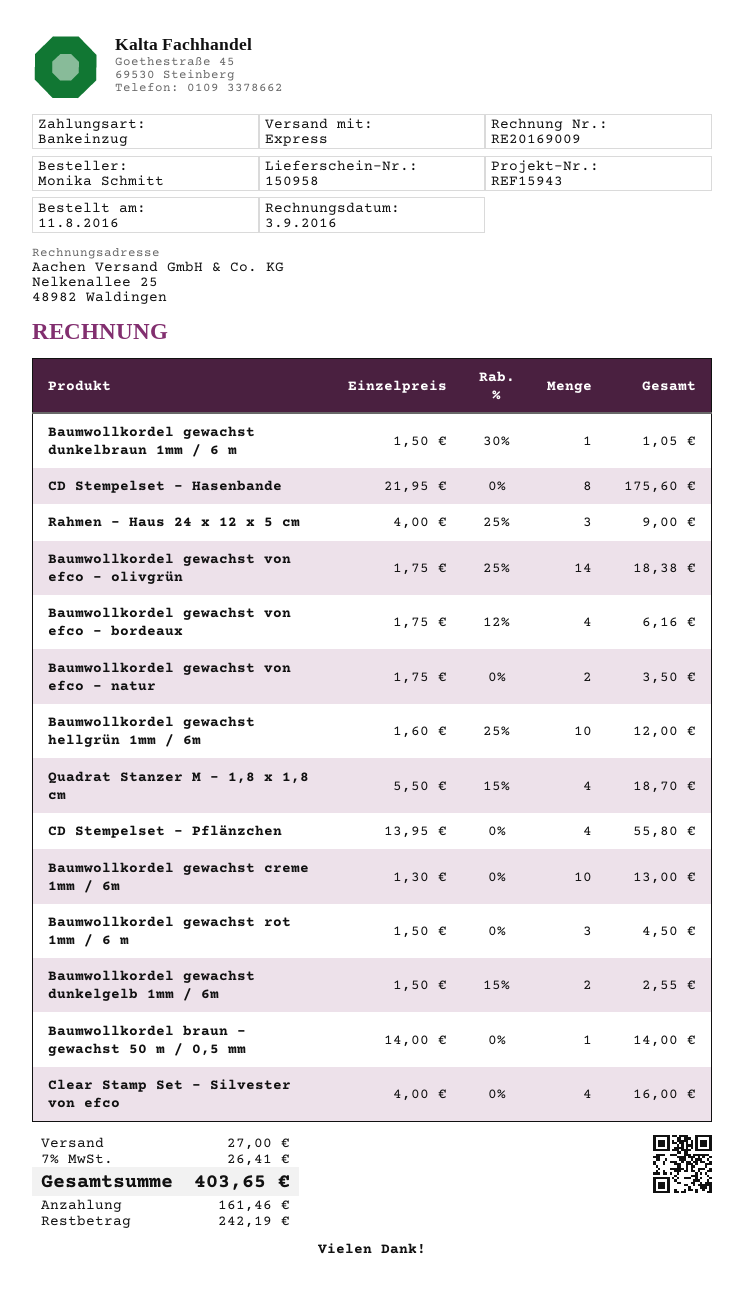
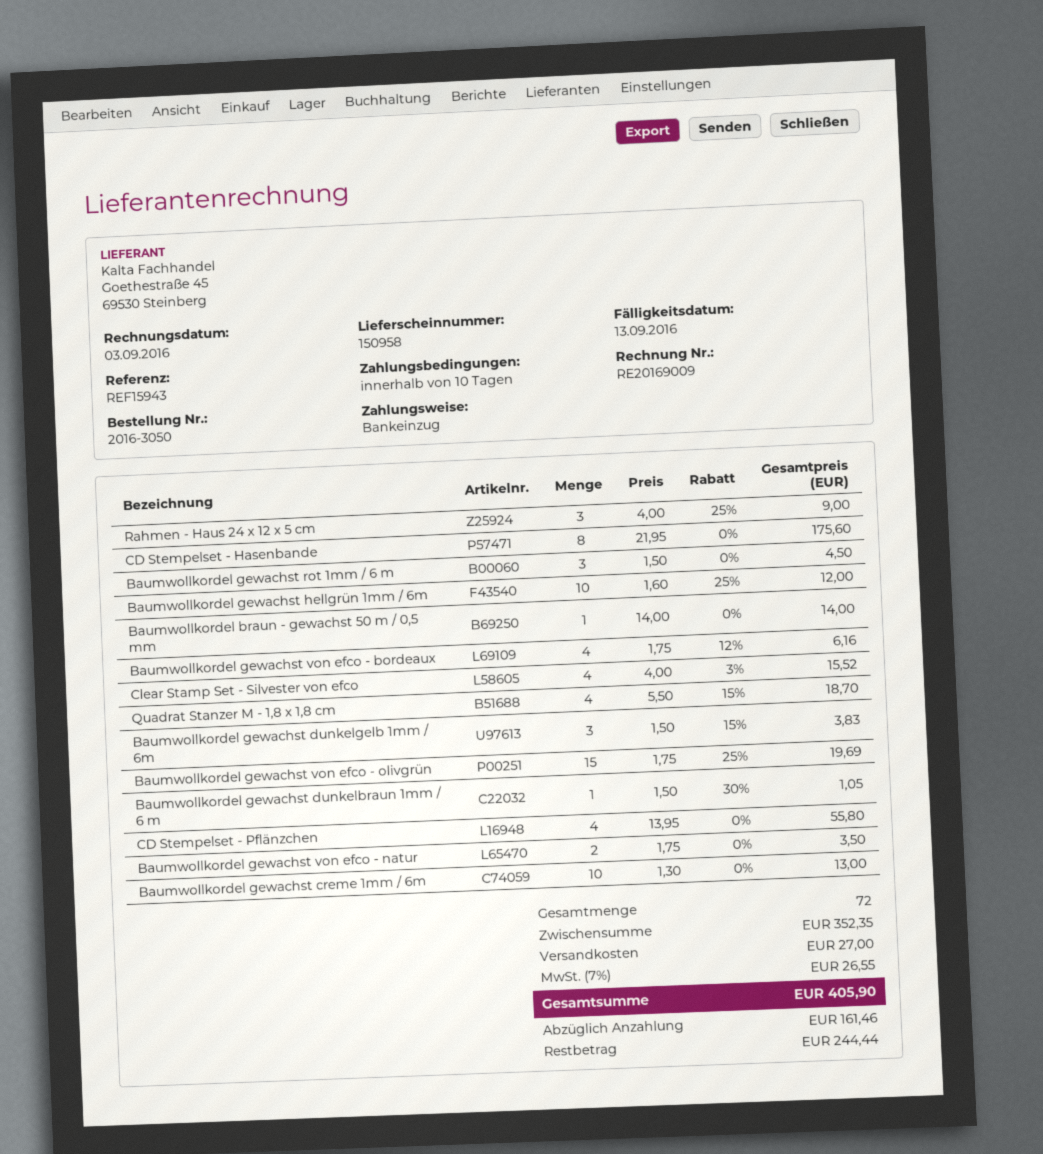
Baumwollkordel gewachst von efco - olivgrün: 14 x 1.75 - 25% = 18.38 -> 15 x 1.75 - 25% = 19.69
Baumwollkordel gewachst dunkelgelb 1mm / 6m: 2 x 1.50 - 15% = 2.55 -> 3 x 1.50 - 15% = 3.83
Clear Stamp Set - Silvester von efco: 4 x 4.00 = 16.00 -> 4 x 4.00 - 3% = 15.52
tax: 7% = 26.41 -> 7% = 26.55
total: 403.65 -> 405.90
balance: 242.19 -> 244.44

